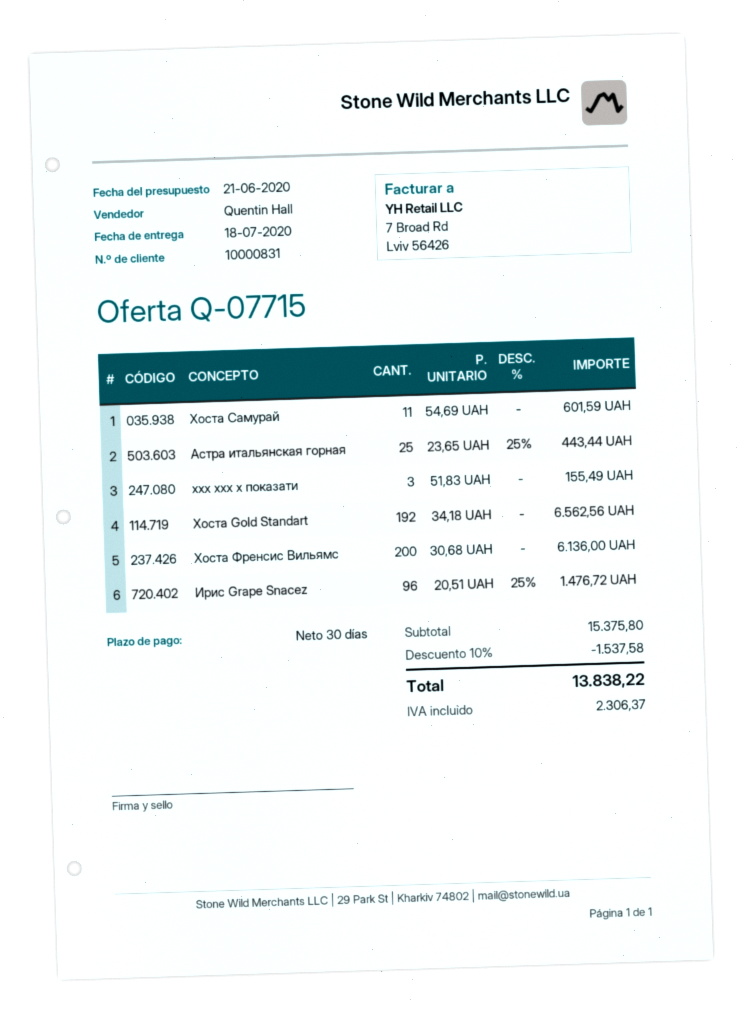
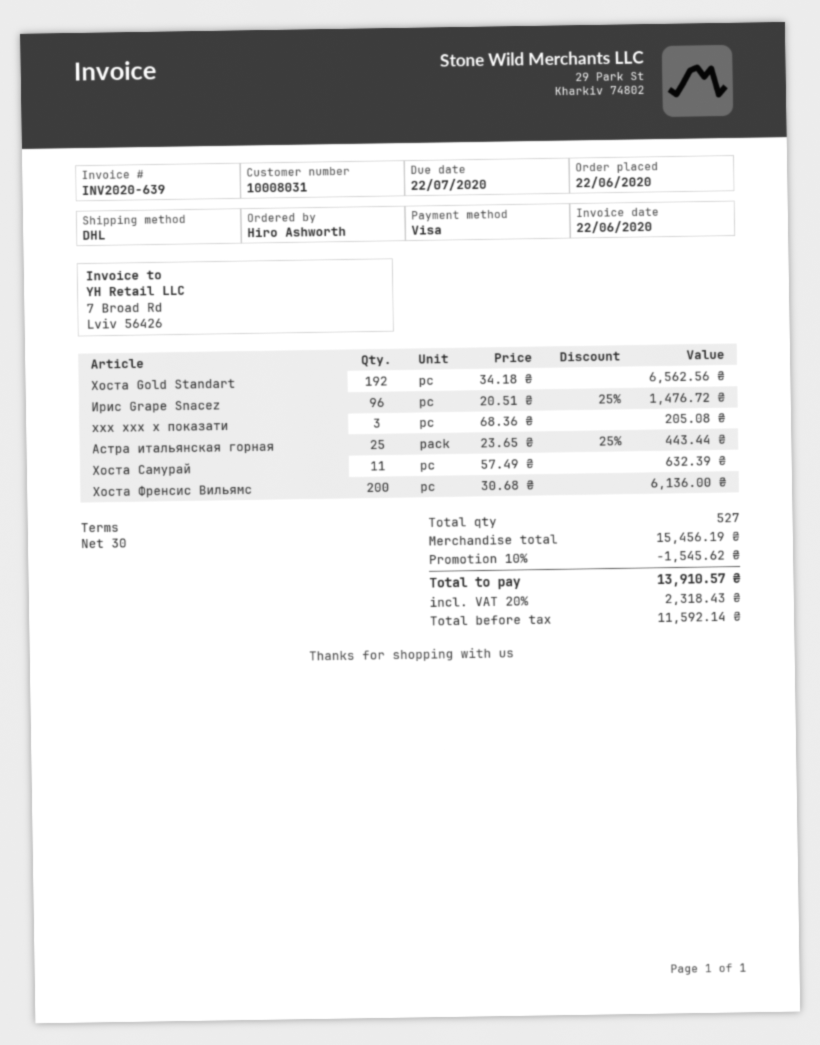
customer number: 10000831 -> 10008031
Хоста Самурай: 11 x 54.69 = 601.59 -> 11 x 57.49 = 632.39
xxx xxx x показати: 3 x 51.83 = 155.49 -> 3 x 68.36 = 205.08
subtotal: 15375.80 -> 15456.19
discount: 10% = 1537.58 -> 10% = 1545.62
tax: 2306.37 -> 2318.43
total: 13838.22 -> 13910.57

